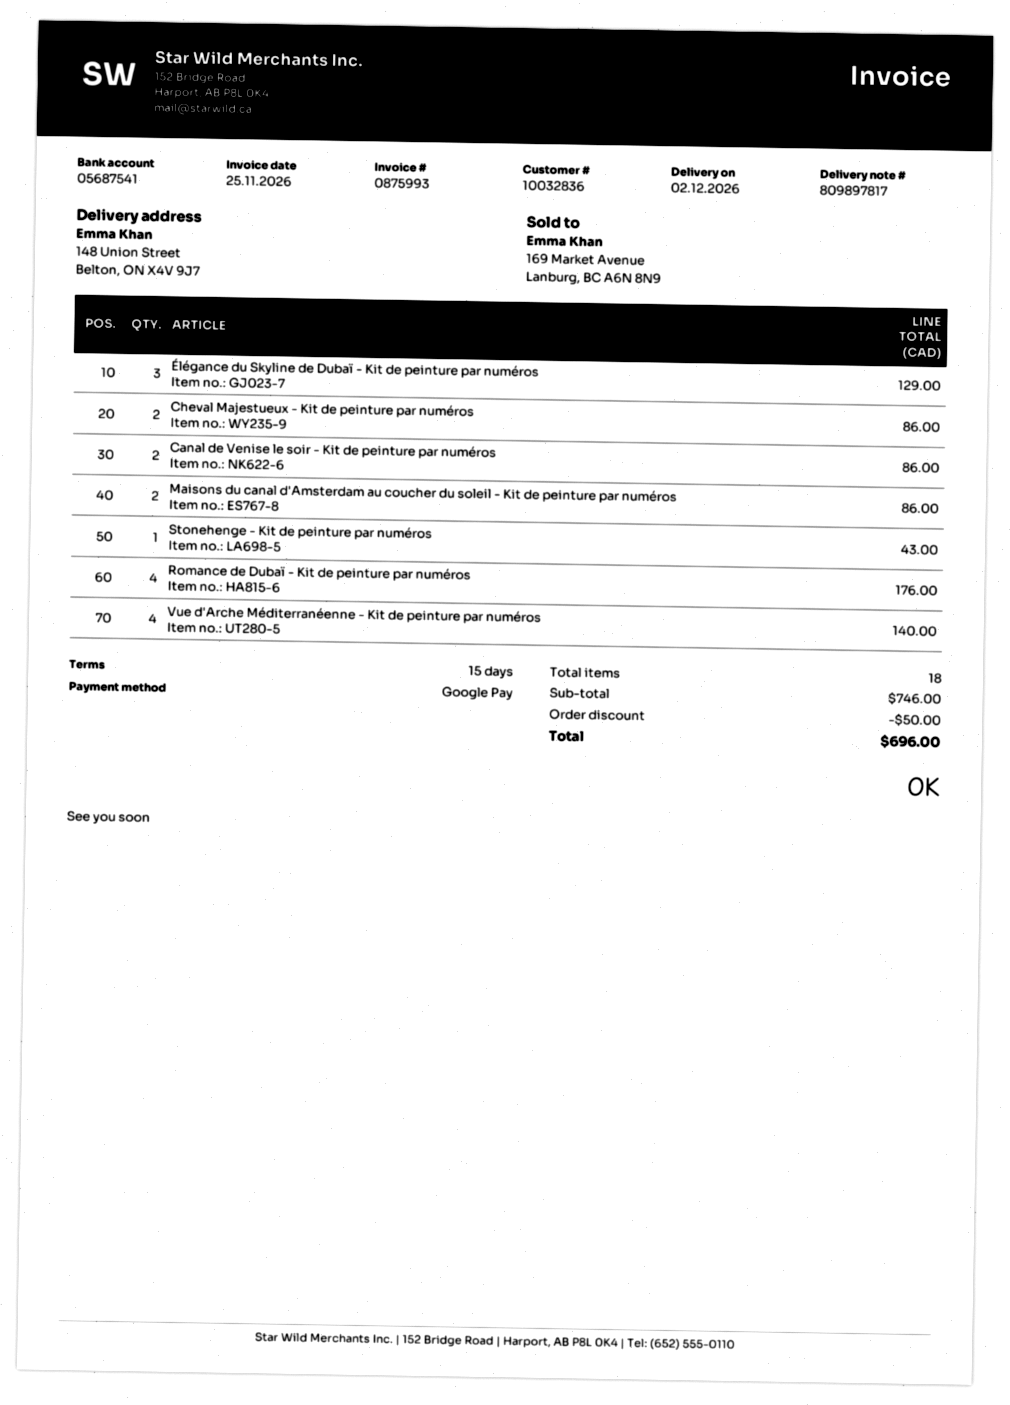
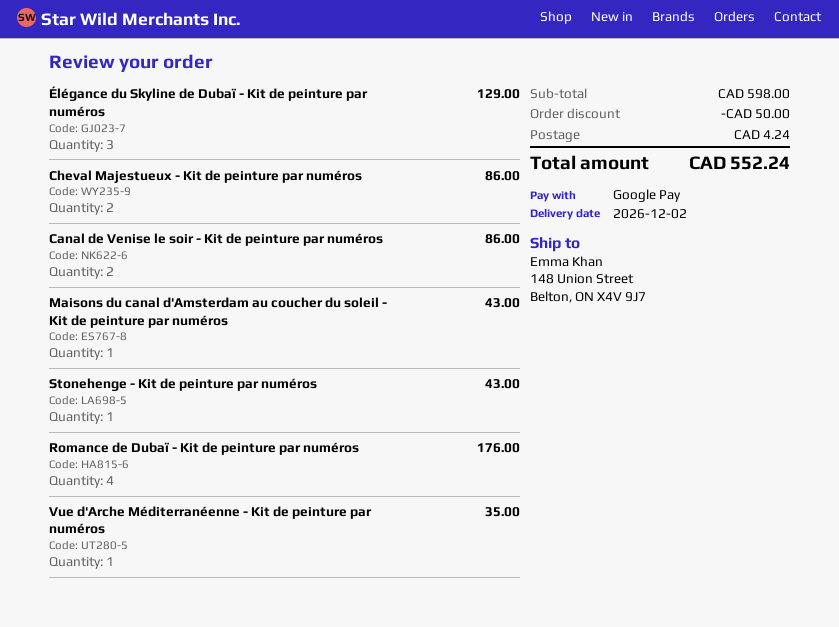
Maisons du canal d'Amsterdam au coucher du soleil - Kit de peinture par numéros: 2 for 86.00 -> 1 for 43.00
Vue d'Arche Méditerranéenne - Kit de peinture par numéros: 4 for 140.00 -> 1 for 35.00
subtotal: 746.00 -> 598.00
shipping: none -> 4.24
total: 696.00 -> 552.24

